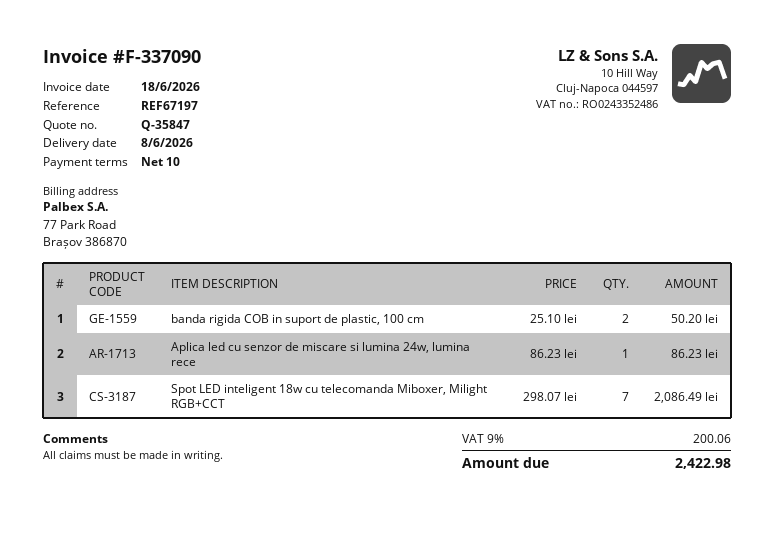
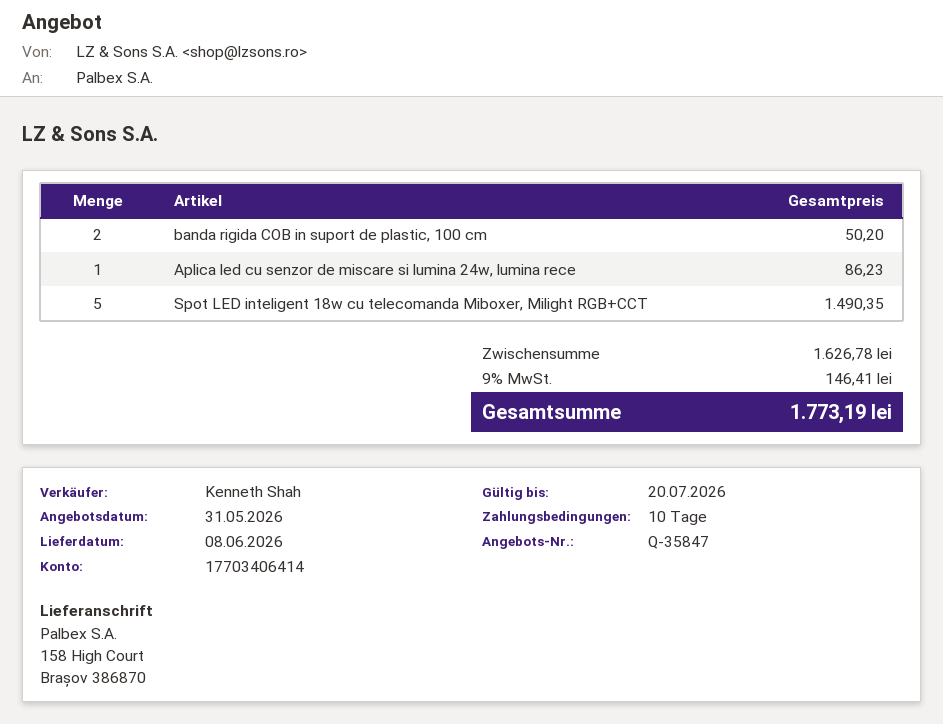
Spot LED inteligent 18w cu telecomanda Miboxer, Milight RGB+CCT: 7 for 2086.49 -> 5 for 1490.35
tax: 9% = 200.06 -> 9% = 146.41
total: 2422.98 -> 1773.19

